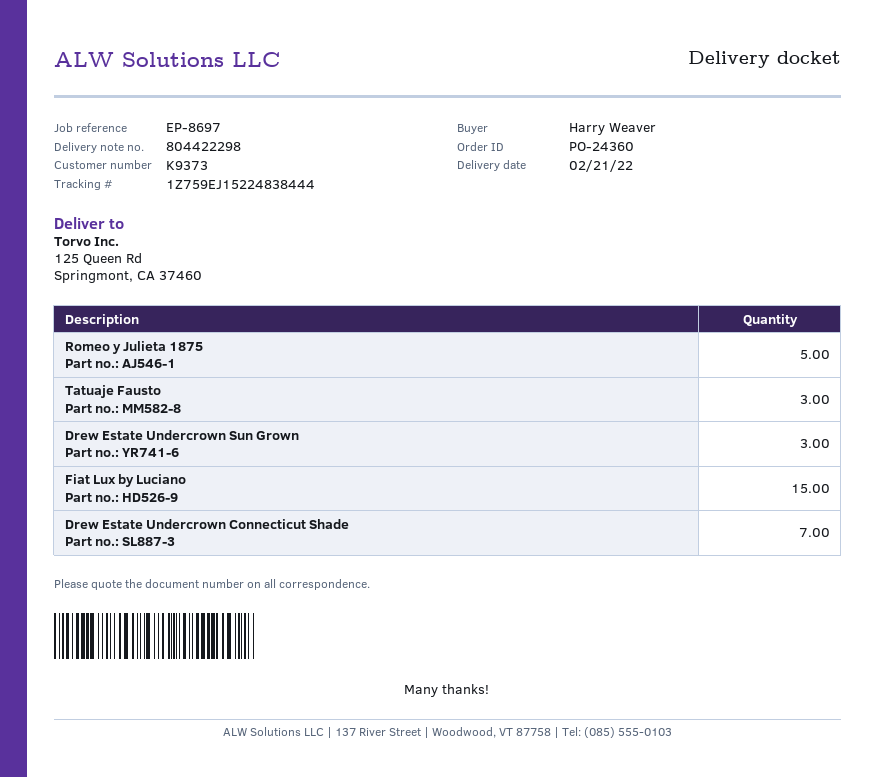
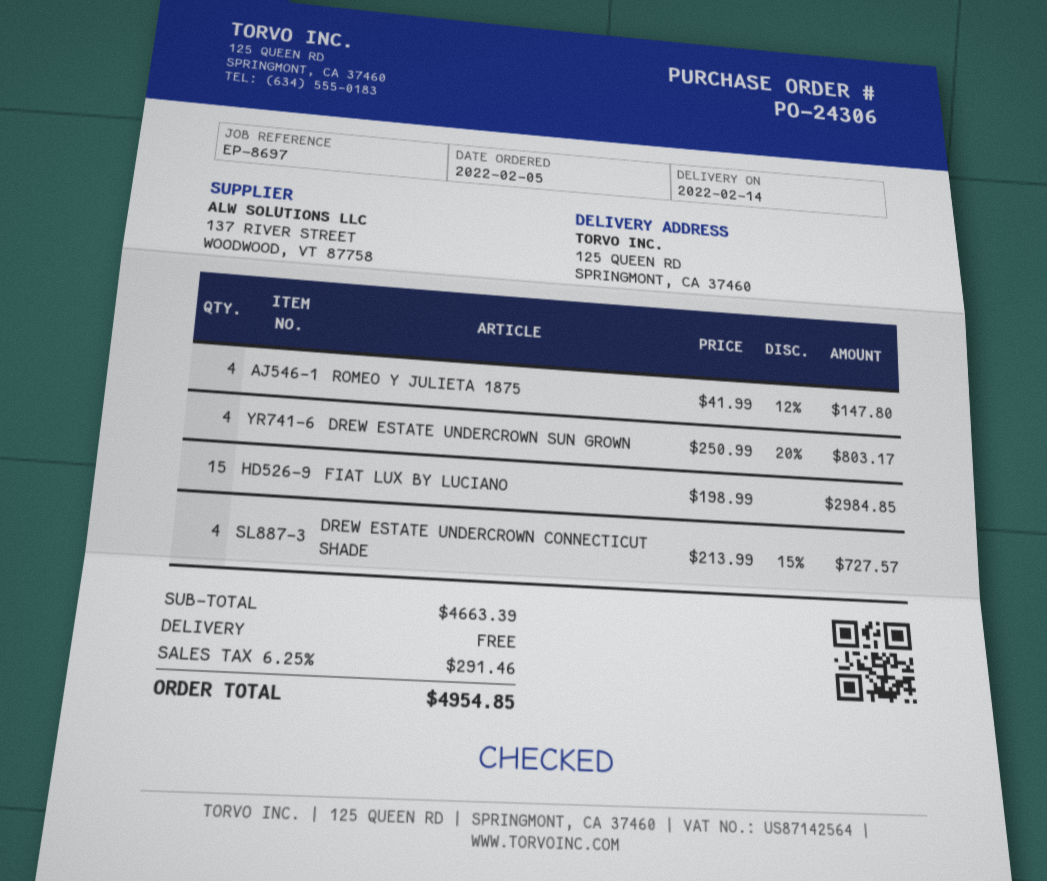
order number: PO-24360 -> PO-24306
delivery date: 2022-02-21 -> 2022-02-14
Romeo y Julieta 1875: 5 -> 4
Tatuaje Fausto: 3 -> none
Drew Estate Undercrown Sun Grown: 3 -> 4
Drew Estate Undercrown Connecticut Shade: 7 -> 4

